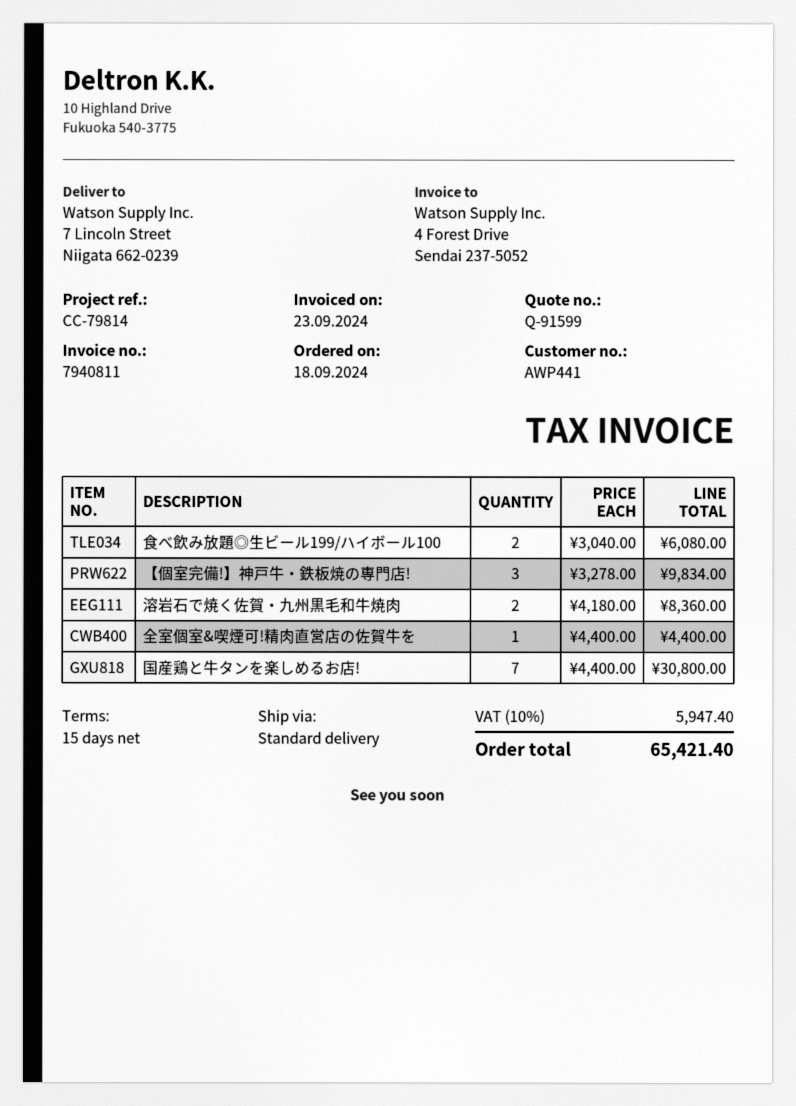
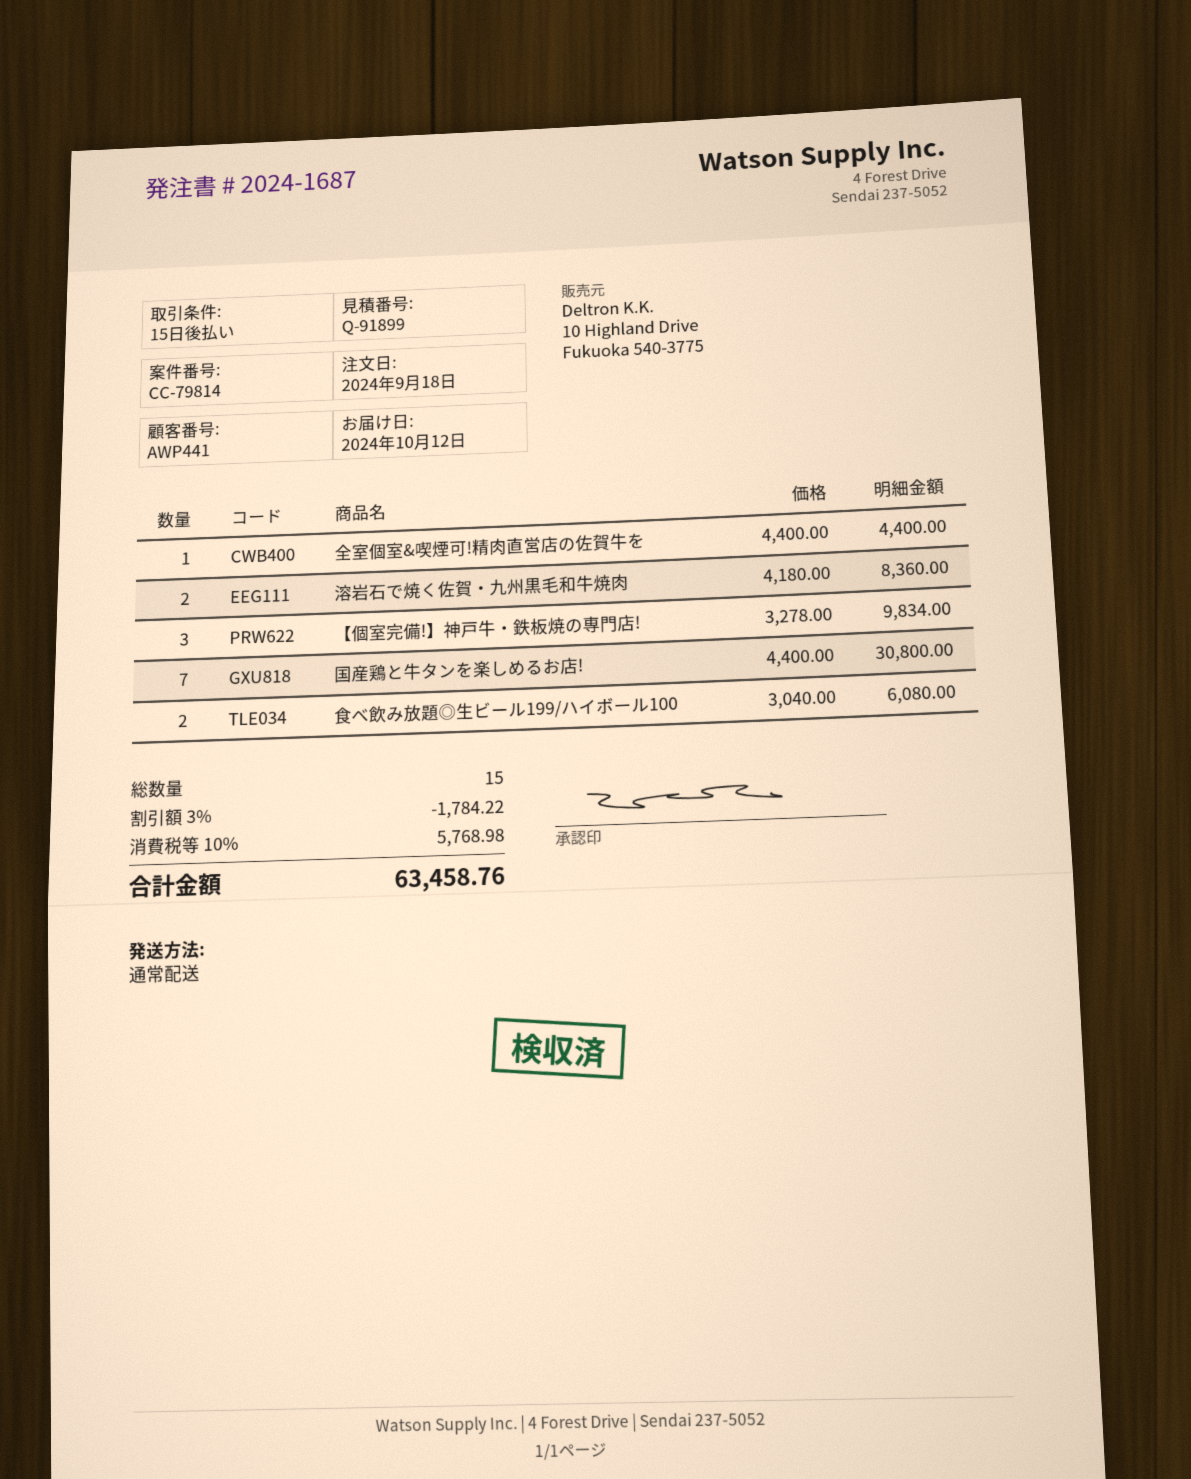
quote number: Q-91599 -> Q-91899
discount: none -> 3% = 1784.22
tax: 10% = 5947.40 -> 10% = 5768.98
total: 65421.40 -> 63458.76

